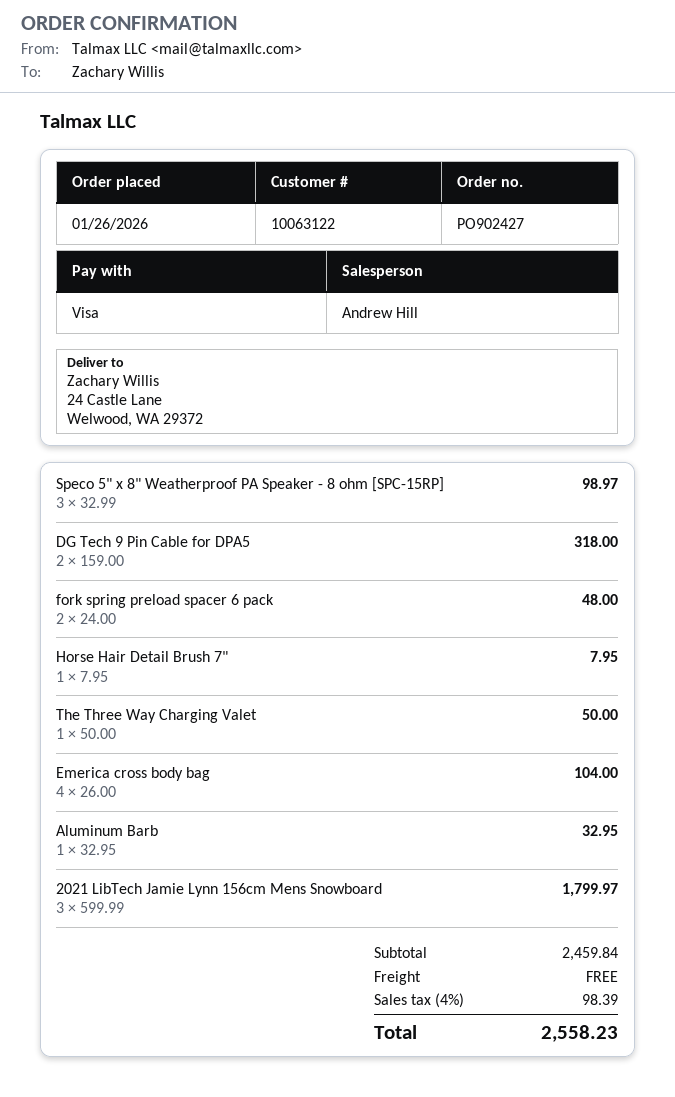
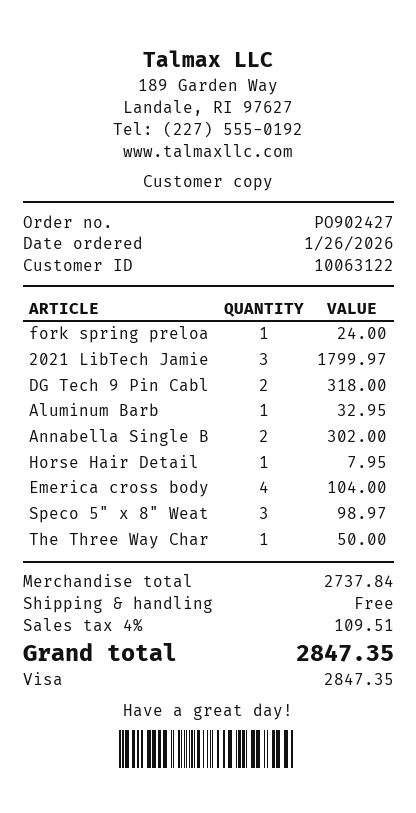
fork spring preload spacer 6 pack: 2 for 48.00 -> 1 for 24.00
Annabella Single B: none -> 2 for 302.00
subtotal: 2459.84 -> 2737.84
tax: 4% = 98.39 -> 4% = 109.51
total: 2558.23 -> 2847.35

